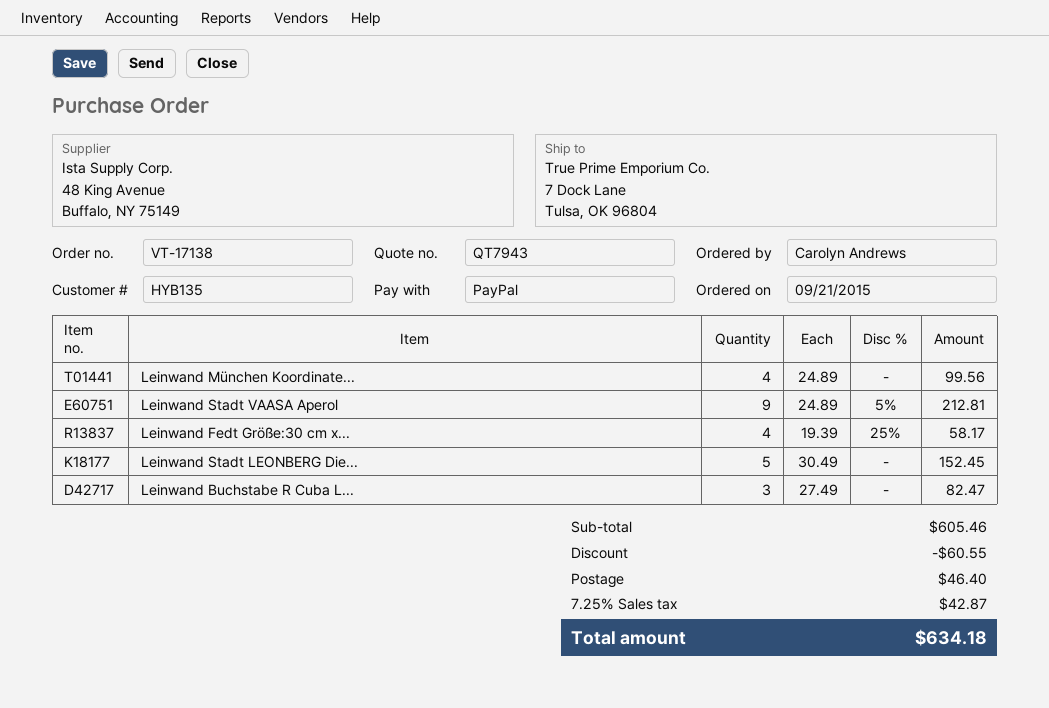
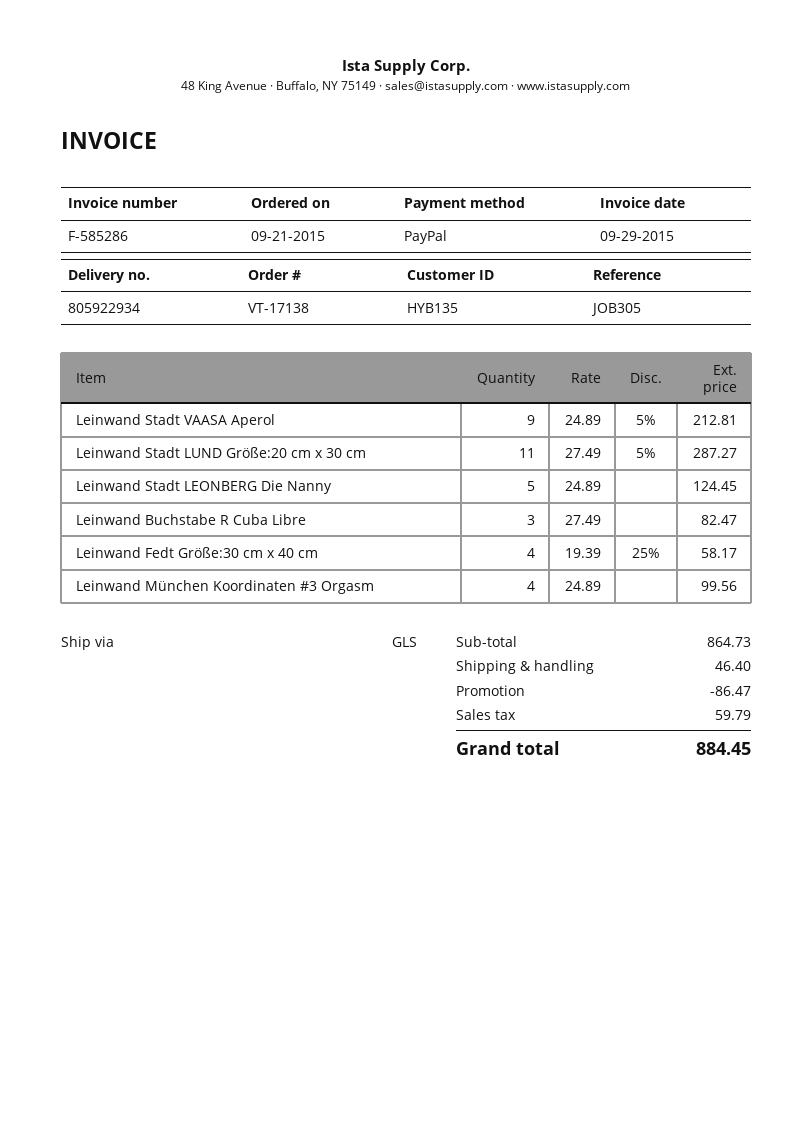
Leinwand Stadt LEONBERG Die...: 5 x 30.49 = 152.45 -> 5 x 24.89 = 124.45
Leinwand Stadt LUND Größe:20 cm x 30 cm: none -> 11 x 27.49 - 5% = 287.27
subtotal: 605.46 -> 864.73
discount: 60.55 -> 86.47
tax: 42.87 -> 59.79
total: 634.18 -> 884.45

